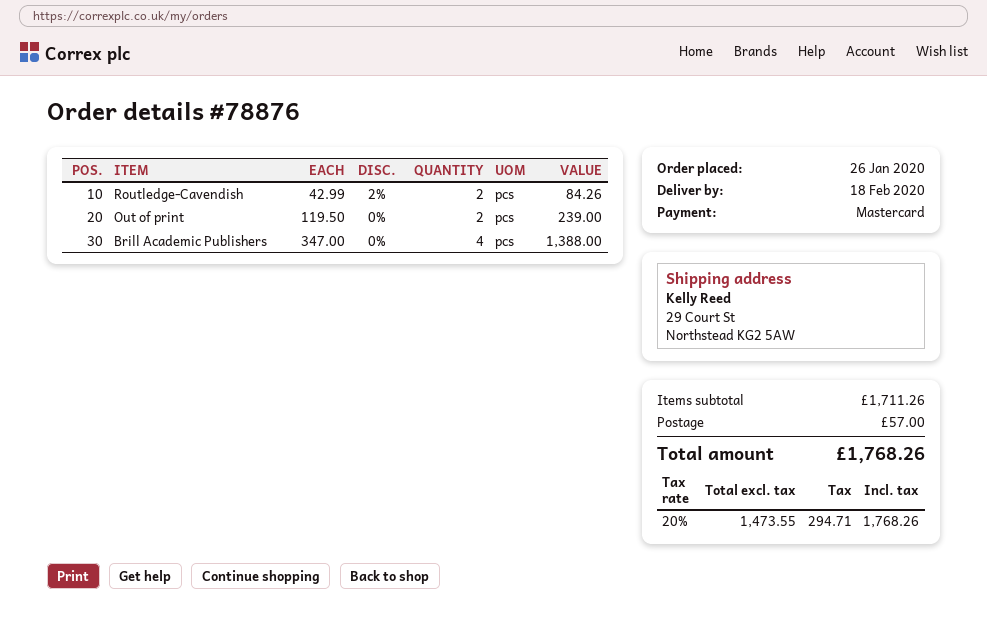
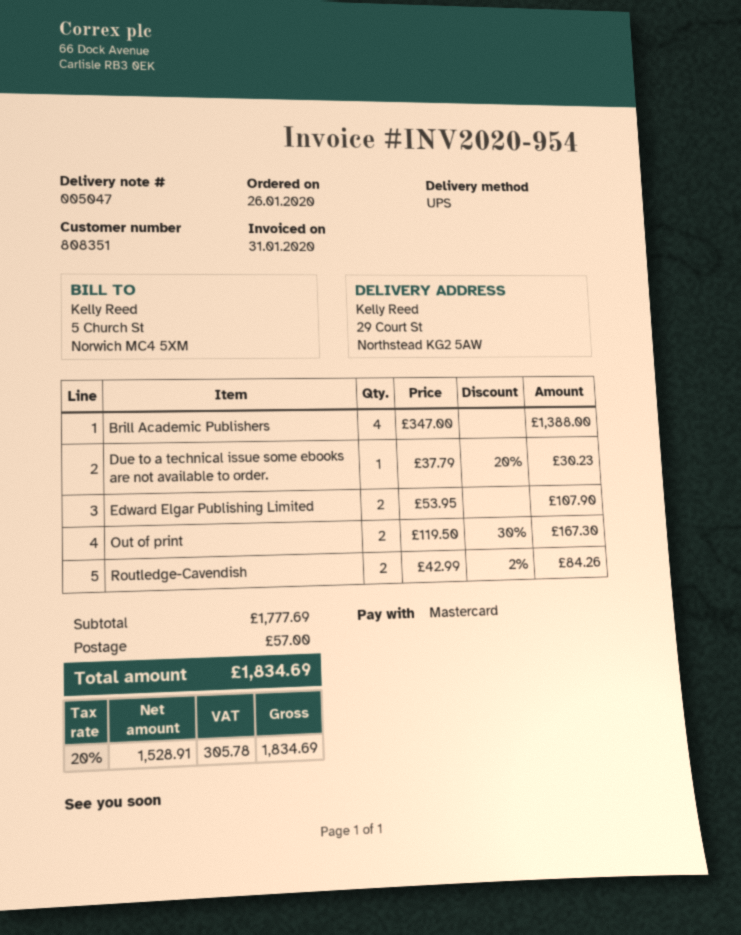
Out of print: 2 x 119.50 = 239.00 -> 2 x 119.50 - 30% = 167.30
Due to a technical issue some ebooks are not available to order.: none -> 1 x 37.79 - 20% = 30.23
Edward Elgar Publishing Limited: none -> 2 x 53.95 = 107.90
subtotal: 1711.26 -> 1777.69
net: 1473.55 -> 1528.91
tax: 20% = 294.71 -> 20% = 305.78
total: 1768.26 -> 1834.69

